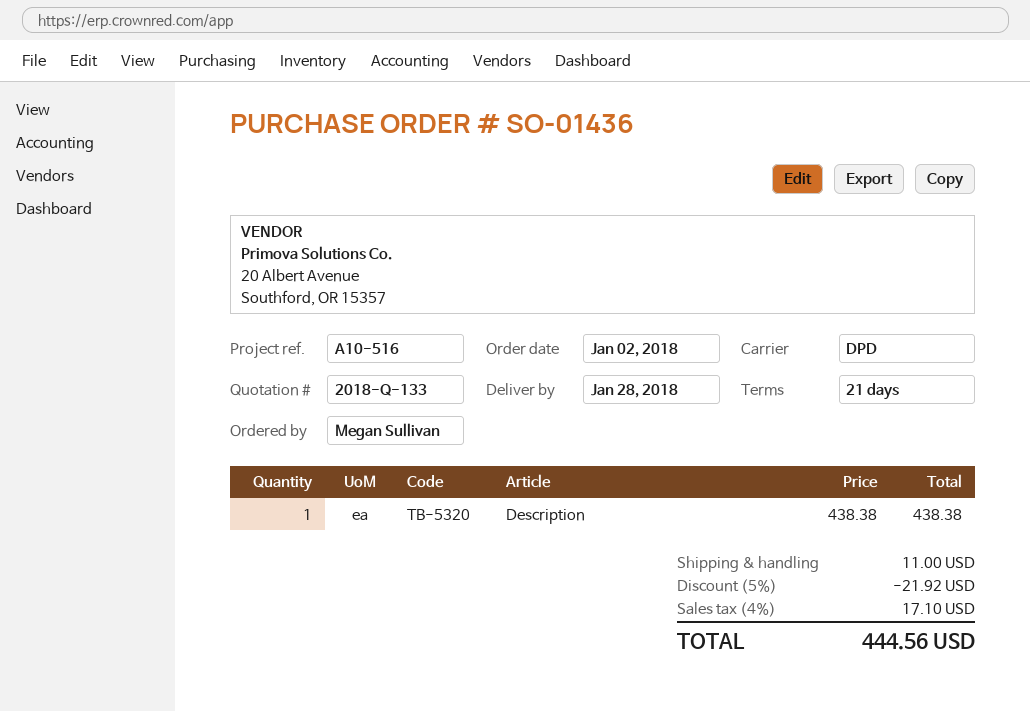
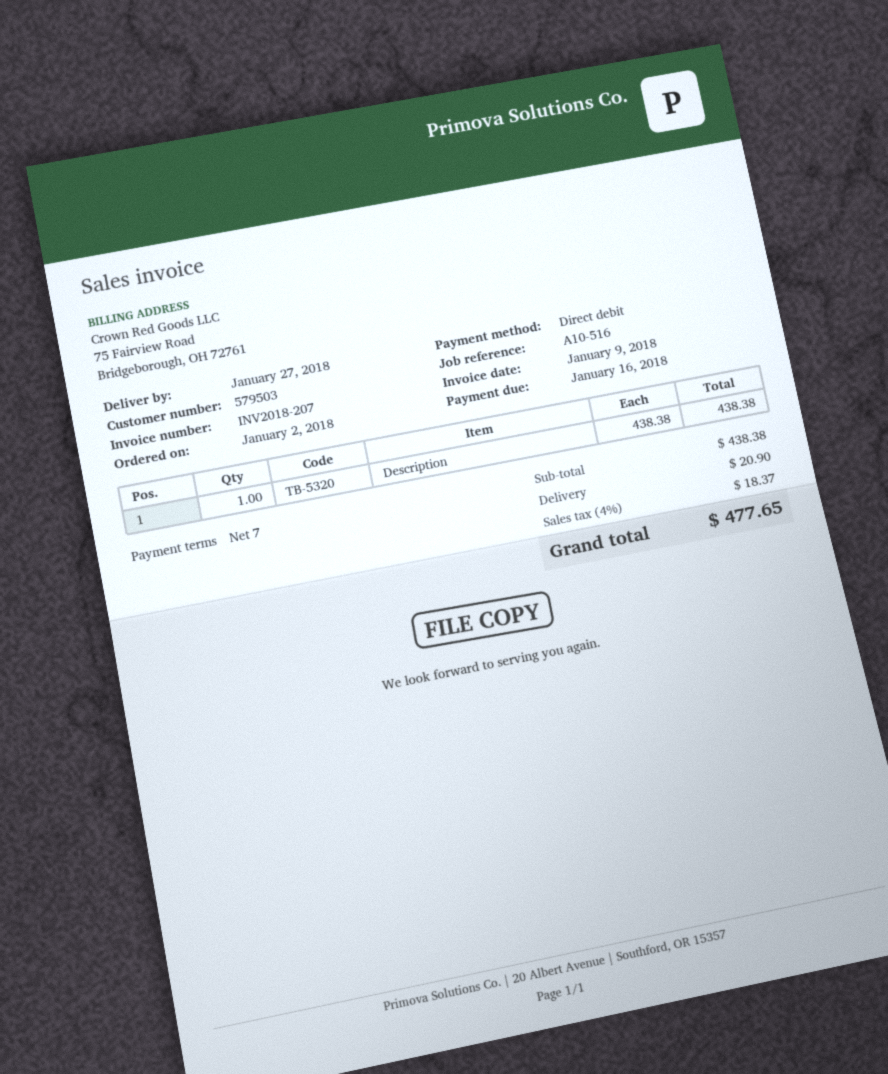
delivery date: 2018-01-28 -> 2018-01-27
payment terms: 21 days -> 7 days
discount: 5% = 21.92 -> none
shipping: 11.00 -> 20.90
tax: 4% = 17.10 -> 4% = 18.37
total: 444.56 -> 477.65

